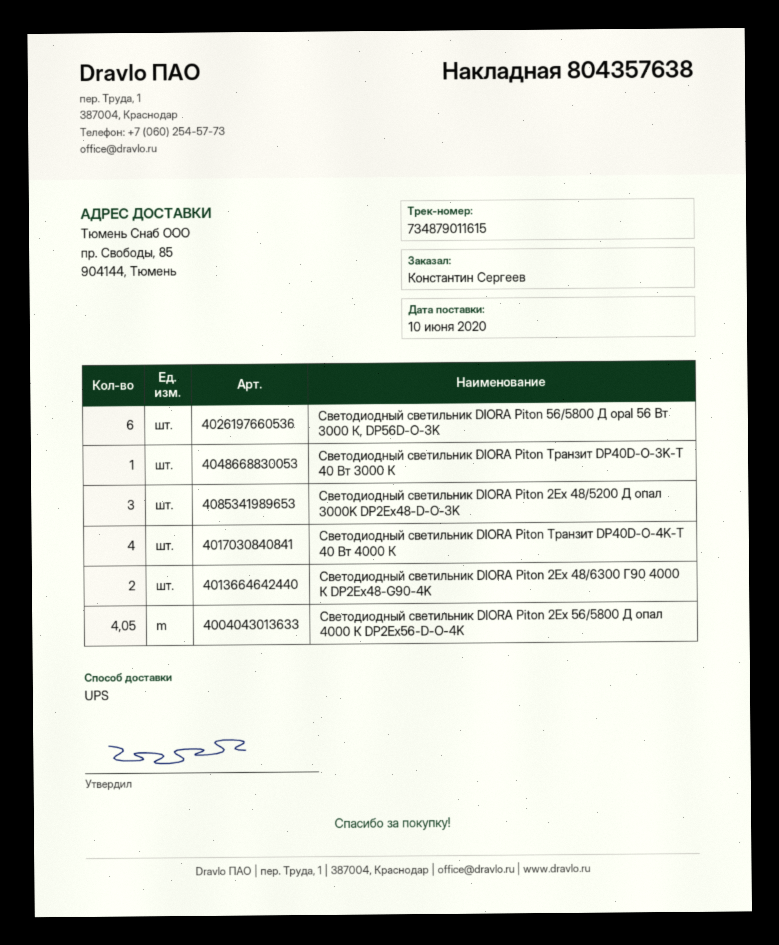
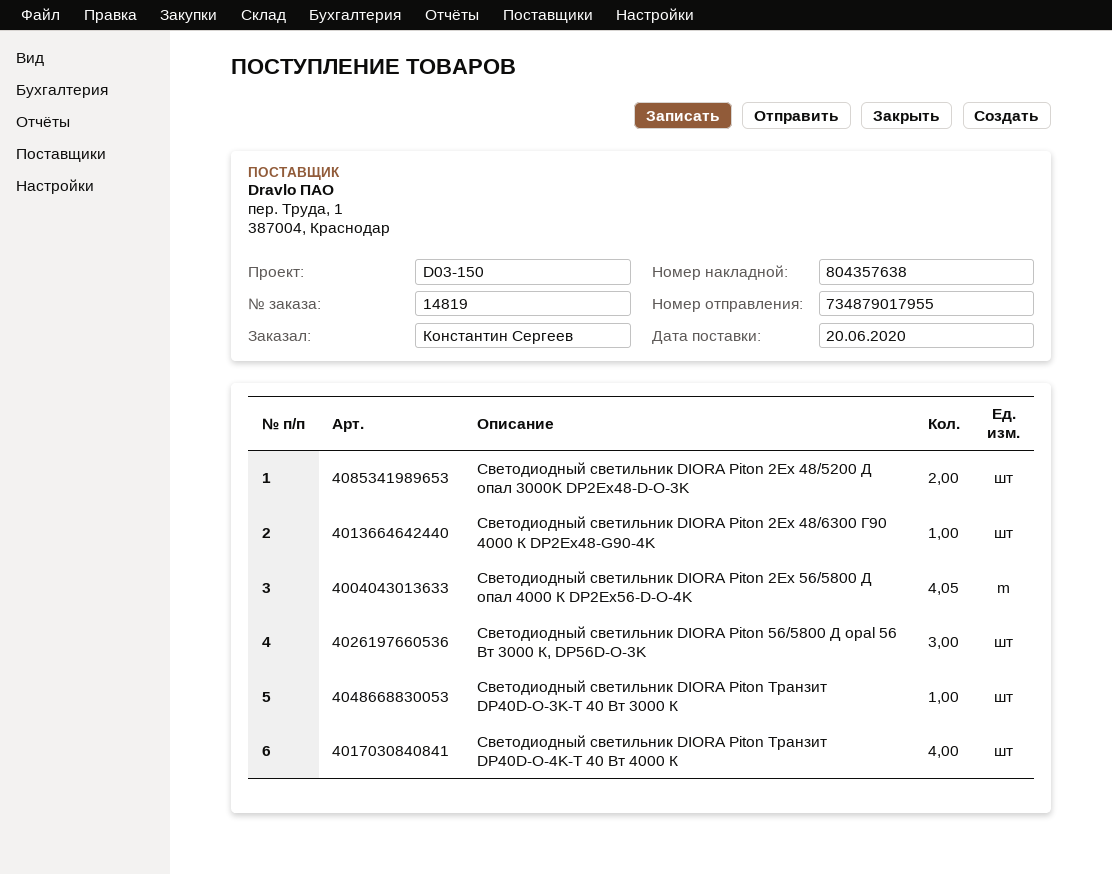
delivery date: 2020-06-10 -> 2020-06-20
tracking number: 734879011615 -> 734879017955
Светодиодный светильник DIORA Piton 56/5800 Д opal 56 Вт 3000 К, DP56D-O-3K: 6 -> 3
Светодиодный светильник DIORA Piton 2Ex 48/5200 Д опал 3000K DP2Ex48-D-O-3K: 3 -> 2
Светодиодный светильник DIORA Piton 2Ex 48/6300 Г90 4000 К DP2Ex48-G90-4K: 2 -> 1

